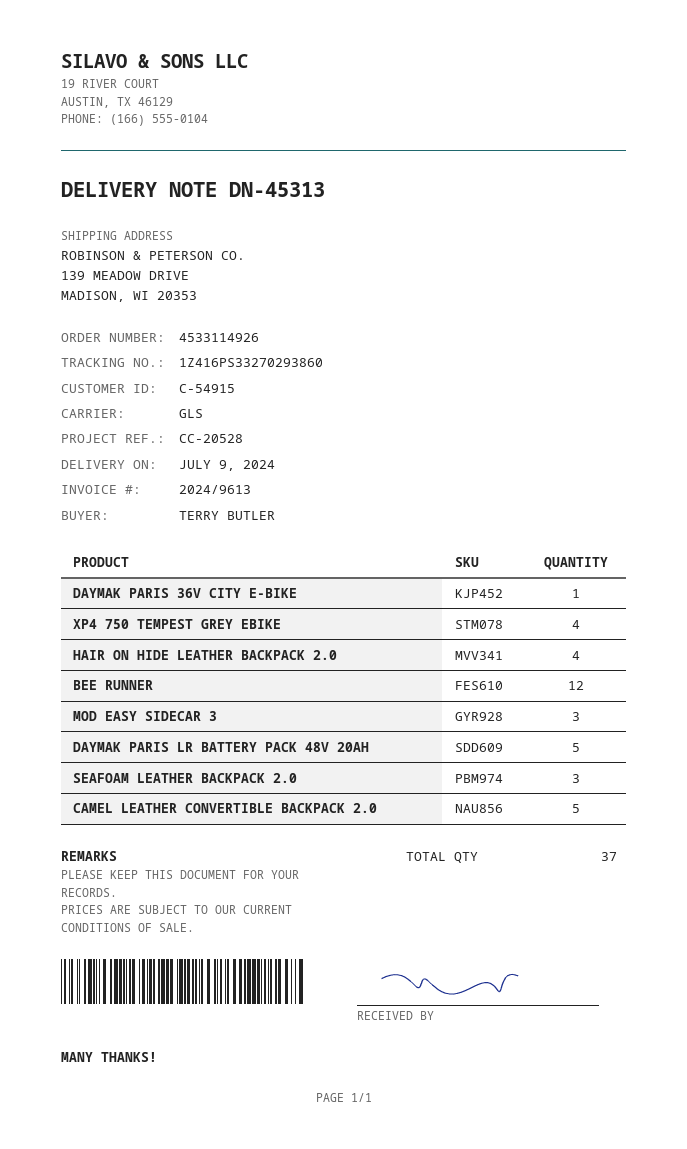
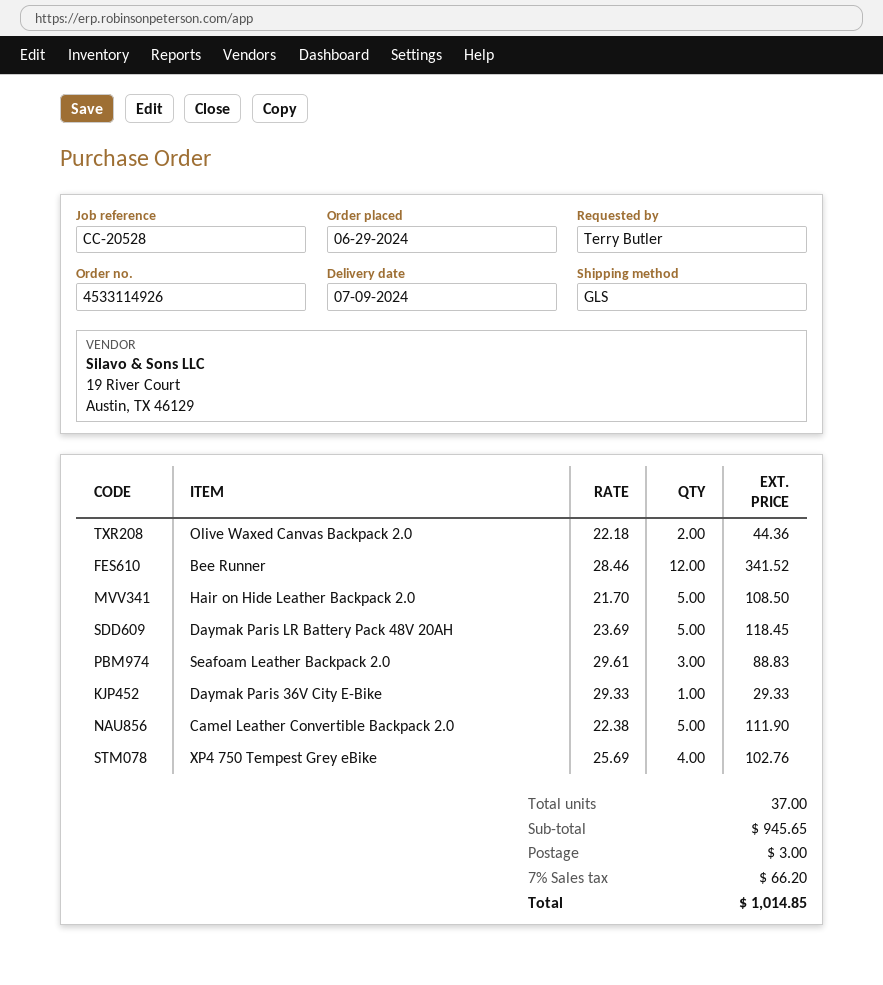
HAIR ON HIDE LEATHER BACKPACK 2.0: 4 -> 5
MOD EASY SIDECAR 3: 3 -> none
Olive Waxed Canvas Backpack 2.0: none -> 2

